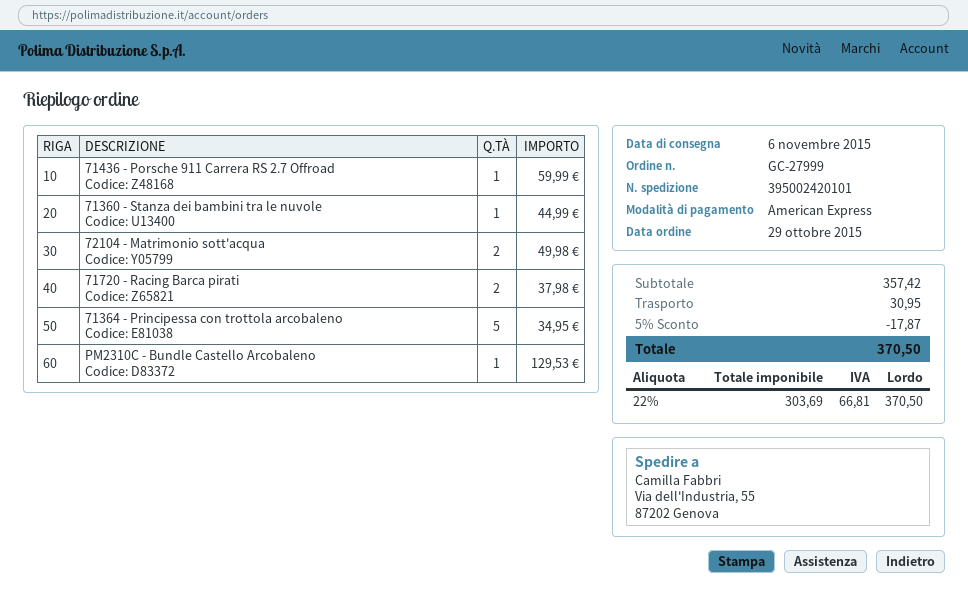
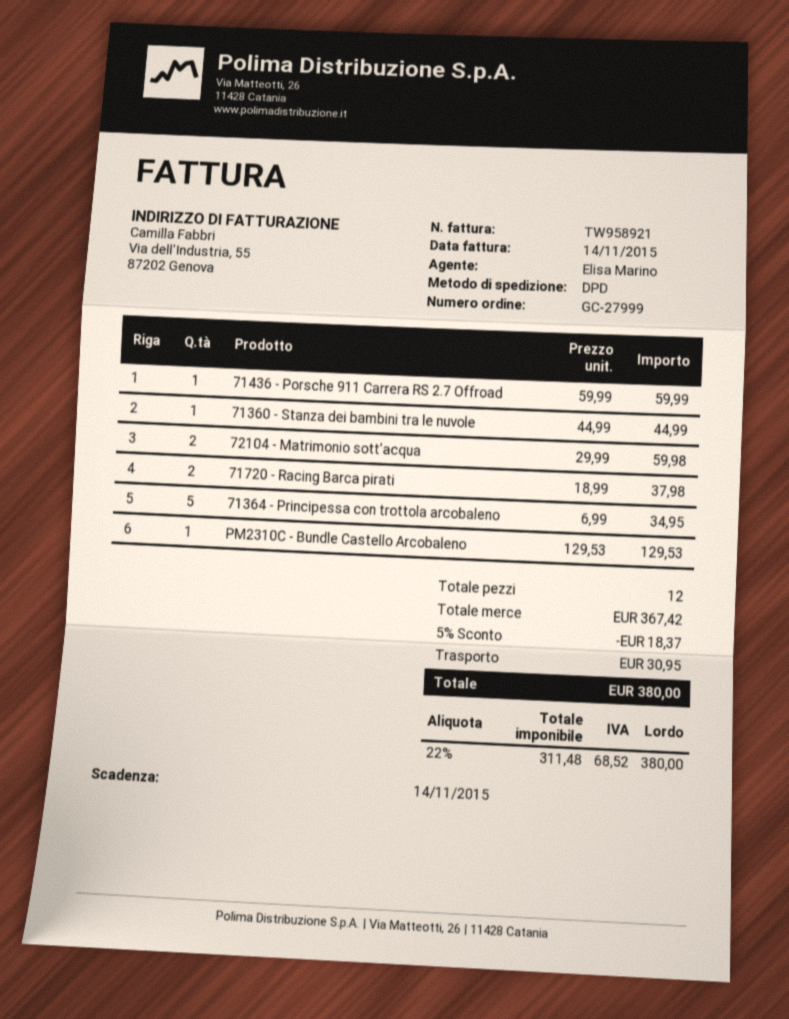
72104 - Matrimonio sott'acqua: 2 for 49.98 -> 2 for 59.98
subtotal: 357.42 -> 367.42
discount: 5% = 17.87 -> 5% = 18.37
net: 303.69 -> 311.48
tax: 22% = 66.81 -> 22% = 68.52
total: 370.50 -> 380.00

